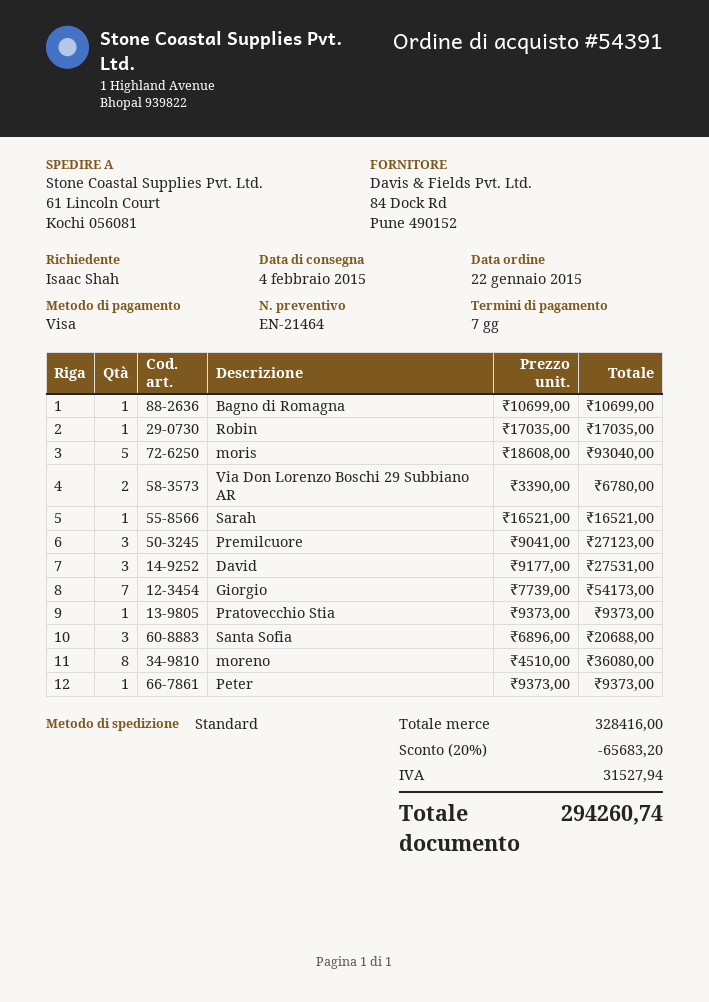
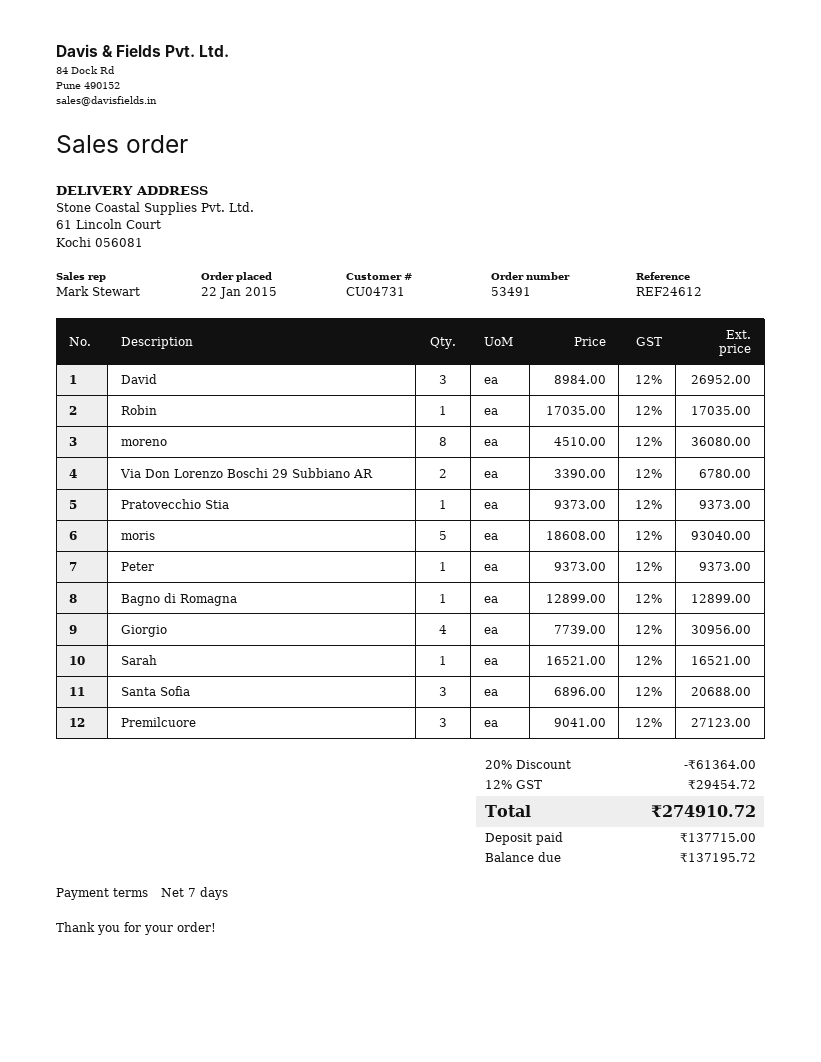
order number: 54391 -> 53491
Bagno di Romagna: 1 x 10699.00 = 10699.00 -> 1 x 12899.00 = 12899.00
David: 3 x 9177.00 = 27531.00 -> 3 x 8984.00 = 26952.00
Giorgio: 7 x 7739.00 = 54173.00 -> 4 x 7739.00 = 30956.00
discount: 20% = 65683.20 -> 20% = 61364.00
tax: 31527.94 -> 29454.72
total: 294260.74 -> 274910.72

